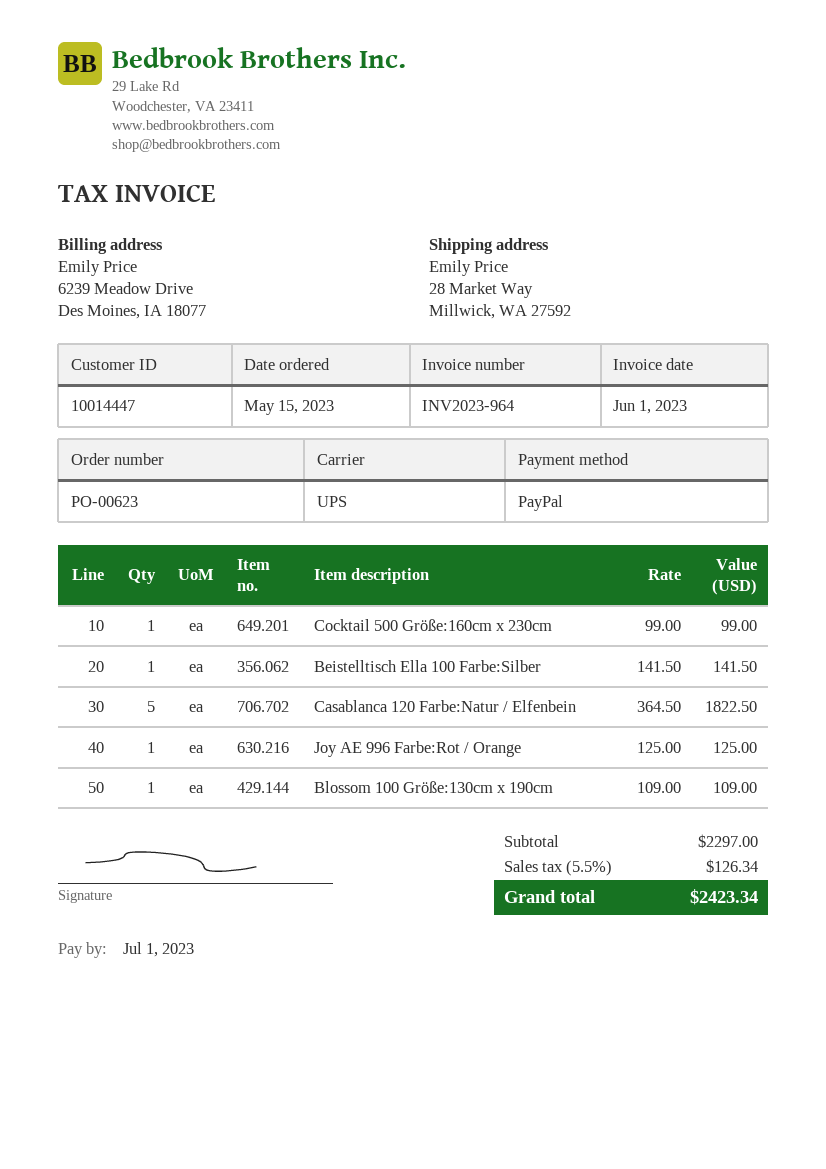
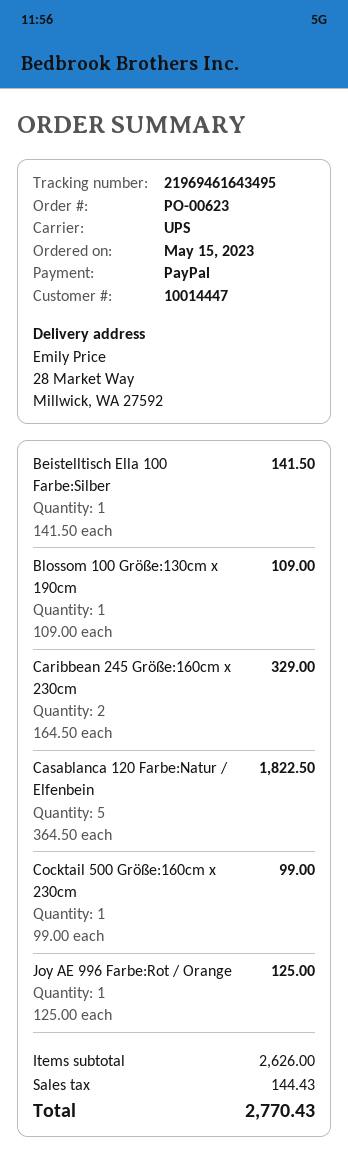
Caribbean 245 Größe:160cm x 230cm: none -> 2 x 164.50 = 329.00
subtotal: 2297.00 -> 2626.00
tax: 126.34 -> 144.43
total: 2423.34 -> 2770.43

